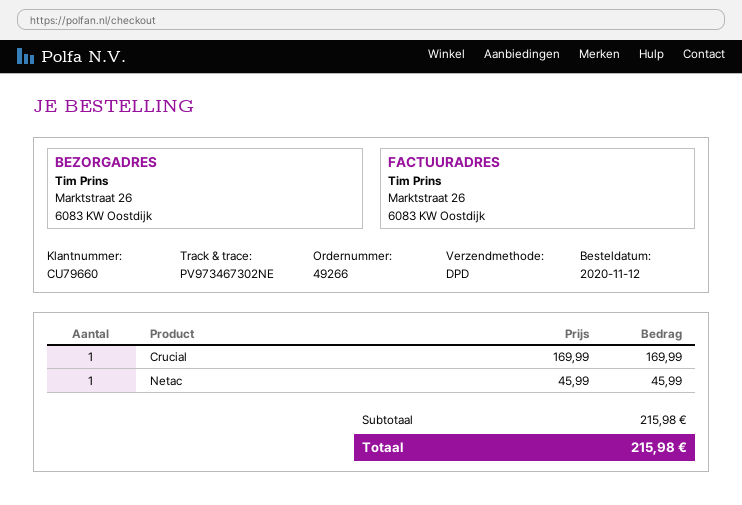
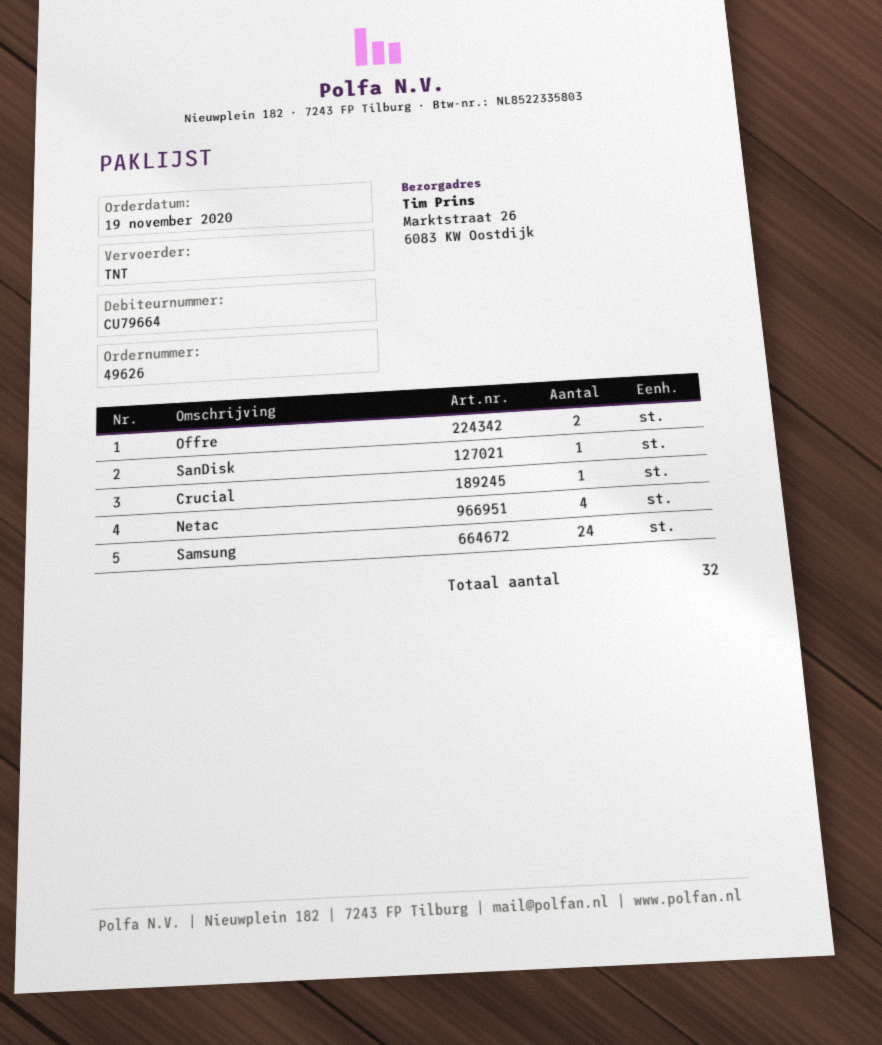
order number: 49266 -> 49626
order date: 2020-11-12 -> 2020-11-19
customer number: CU79660 -> CU79664
shipping method: DPD -> TNT
Netac: 1 -> 4
Offre: none -> 2
SanDisk: none -> 1
Samsung: none -> 24

